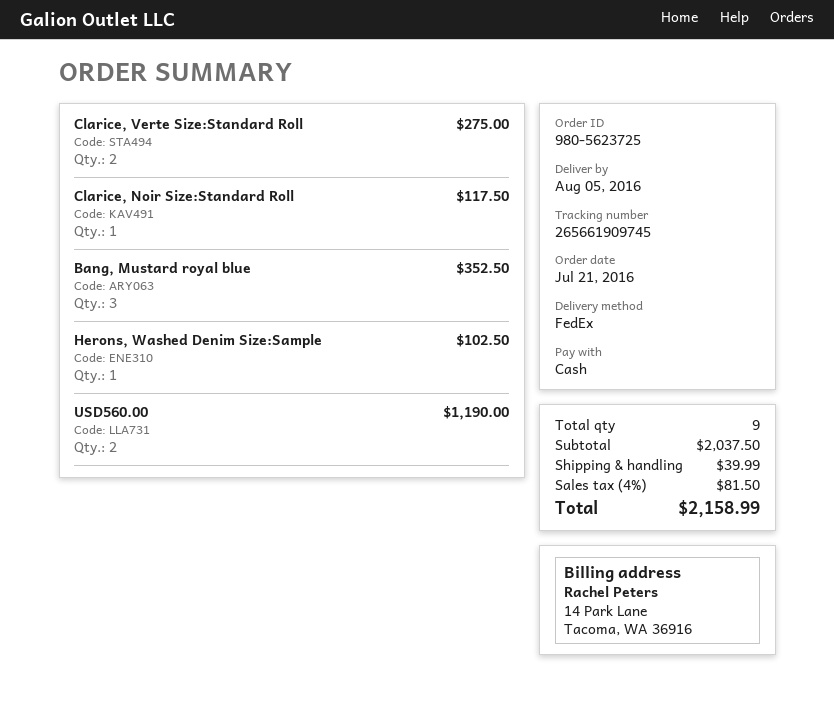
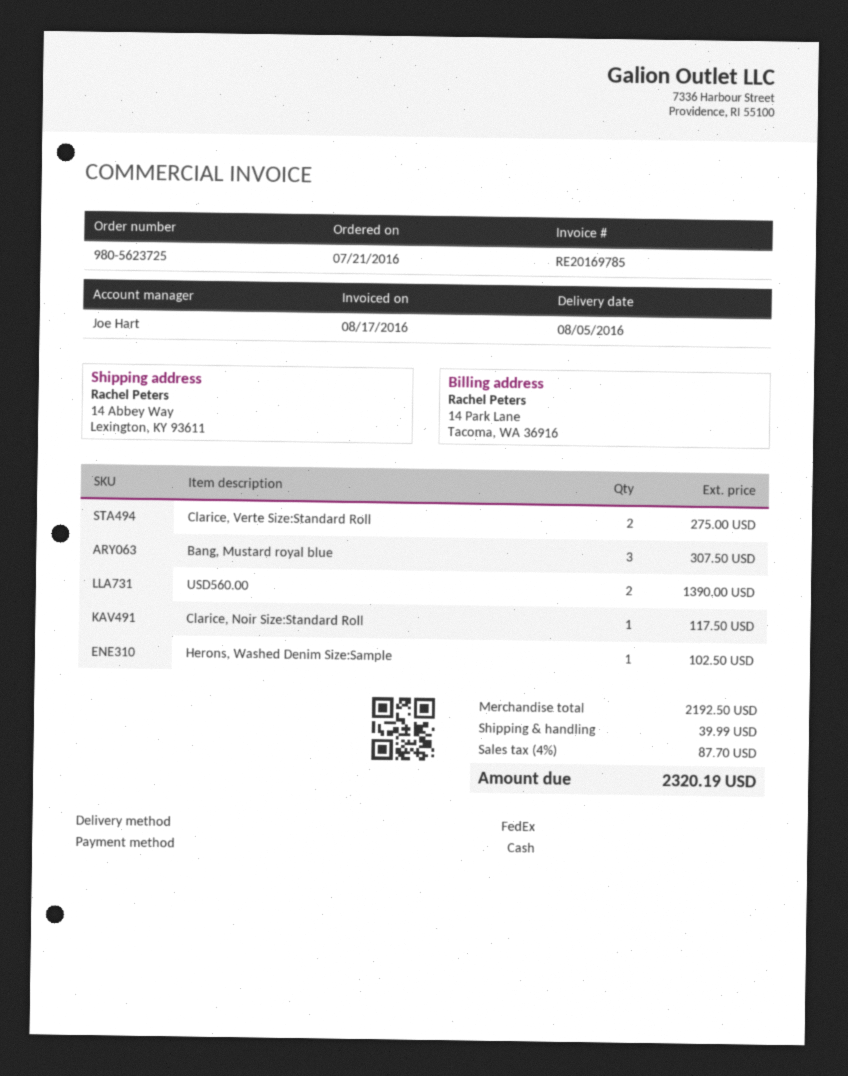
Bang, Mustard royal blue: 3 for 352.50 -> 3 for 307.50
USD560.00: 2 for 1190.00 -> 2 for 1390.00
subtotal: 2037.50 -> 2192.50
tax: 4% = 81.50 -> 4% = 87.70
total: 2158.99 -> 2320.19

